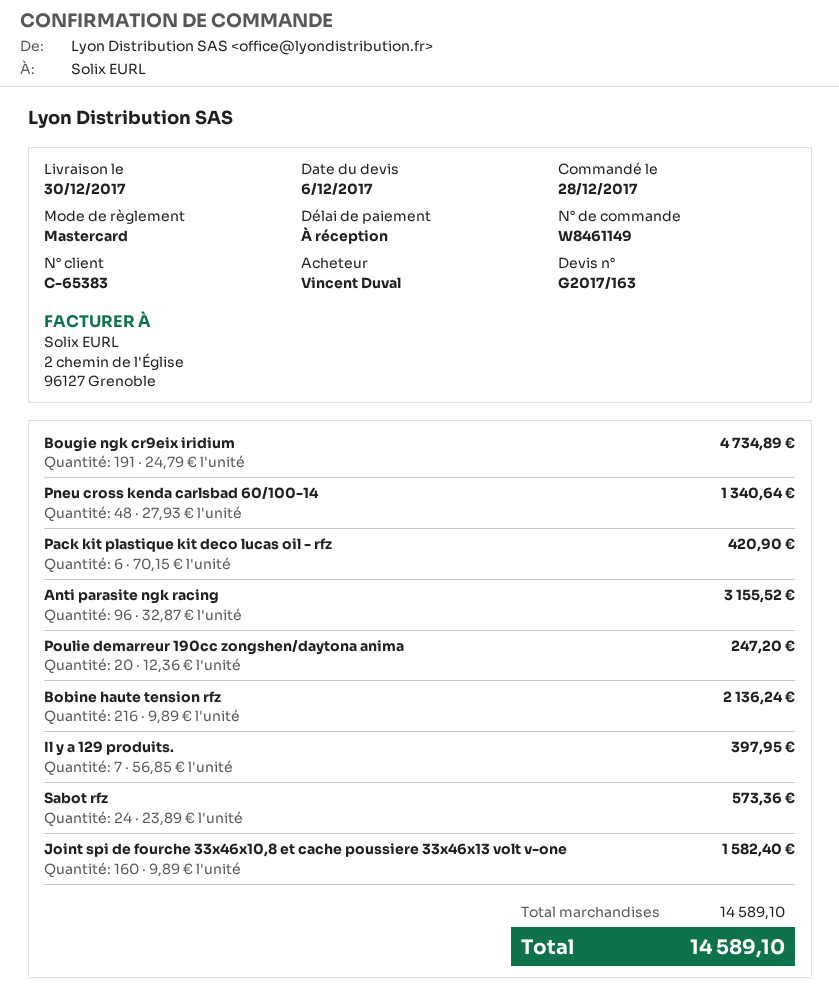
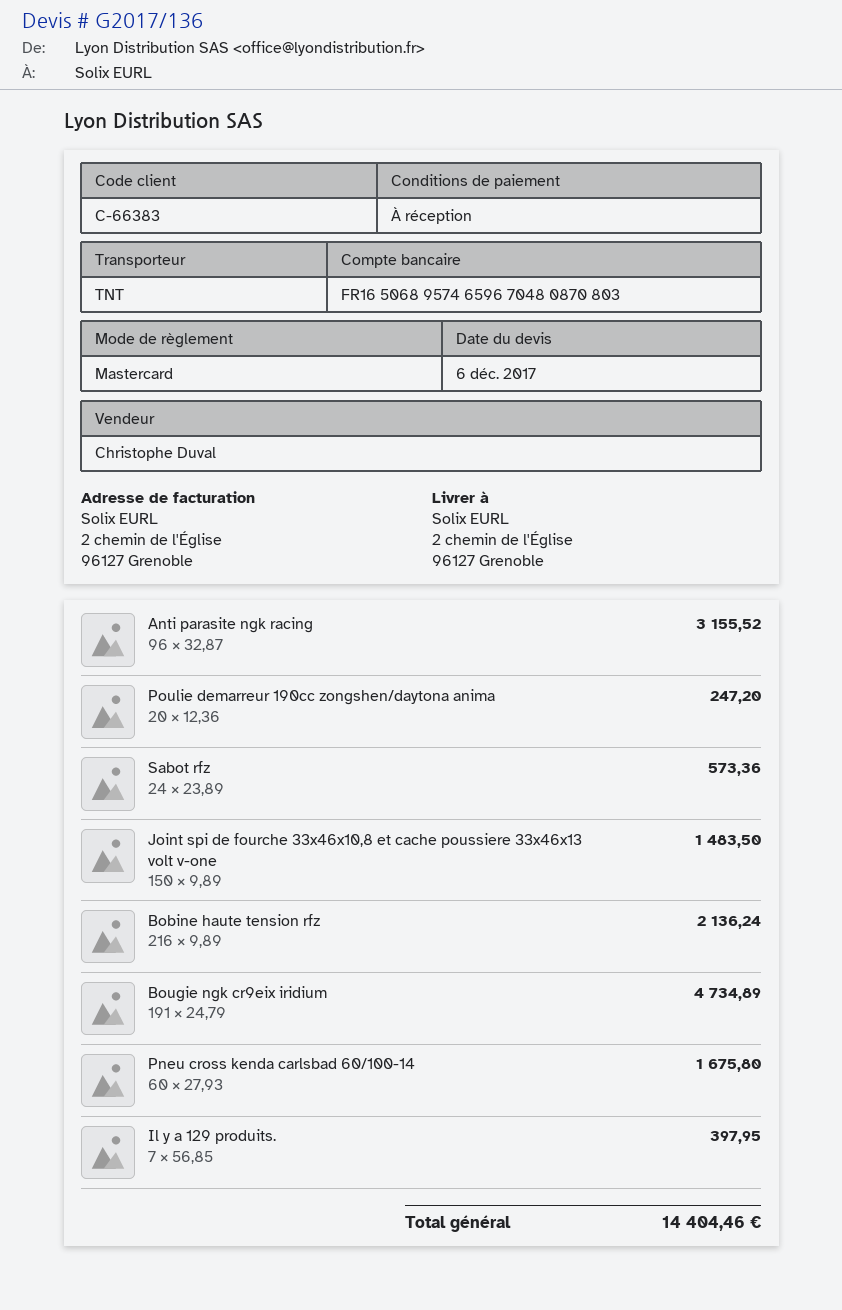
quote number: G2017/163 -> G2017/136
customer number: C-65383 -> C-66383
Pneu cross kenda carlsbad 60/100-14: 48 x 27.93 = 1340.64 -> 60 x 27.93 = 1675.80
Pack kit plastique kit deco lucas oil - rfz: 6 x 70.15 = 420.90 -> none
Joint spi de fourche 33x46x10,8 et cache poussiere 33x46x13 volt v-one: 160 x 9.89 = 1582.40 -> 150 x 9.89 = 1483.50
total: 14589.10 -> 14404.46

